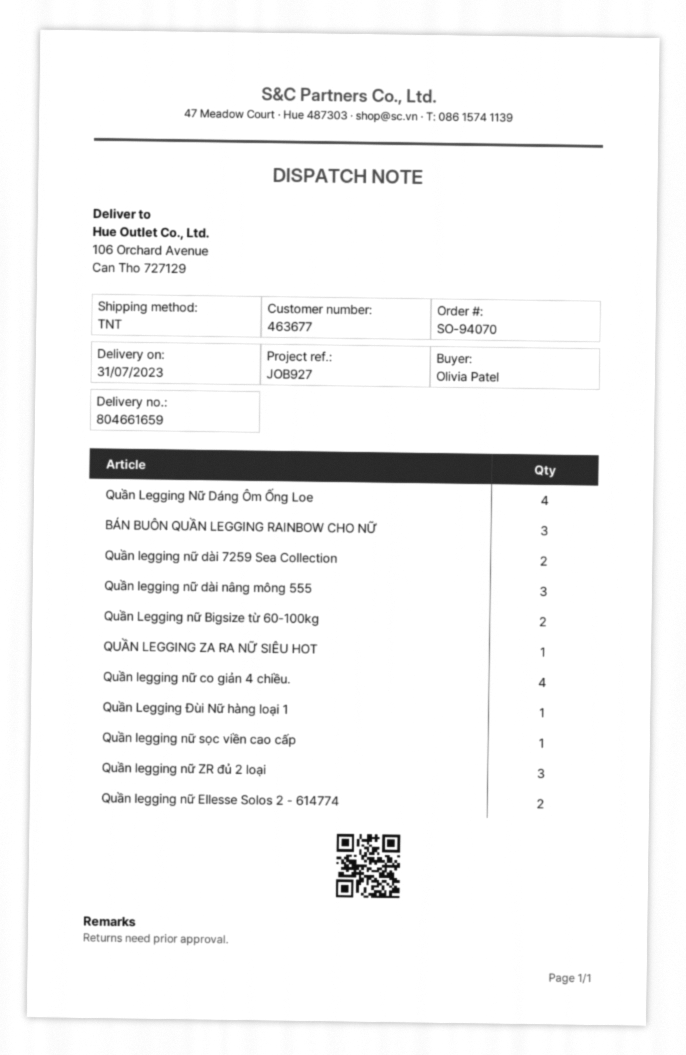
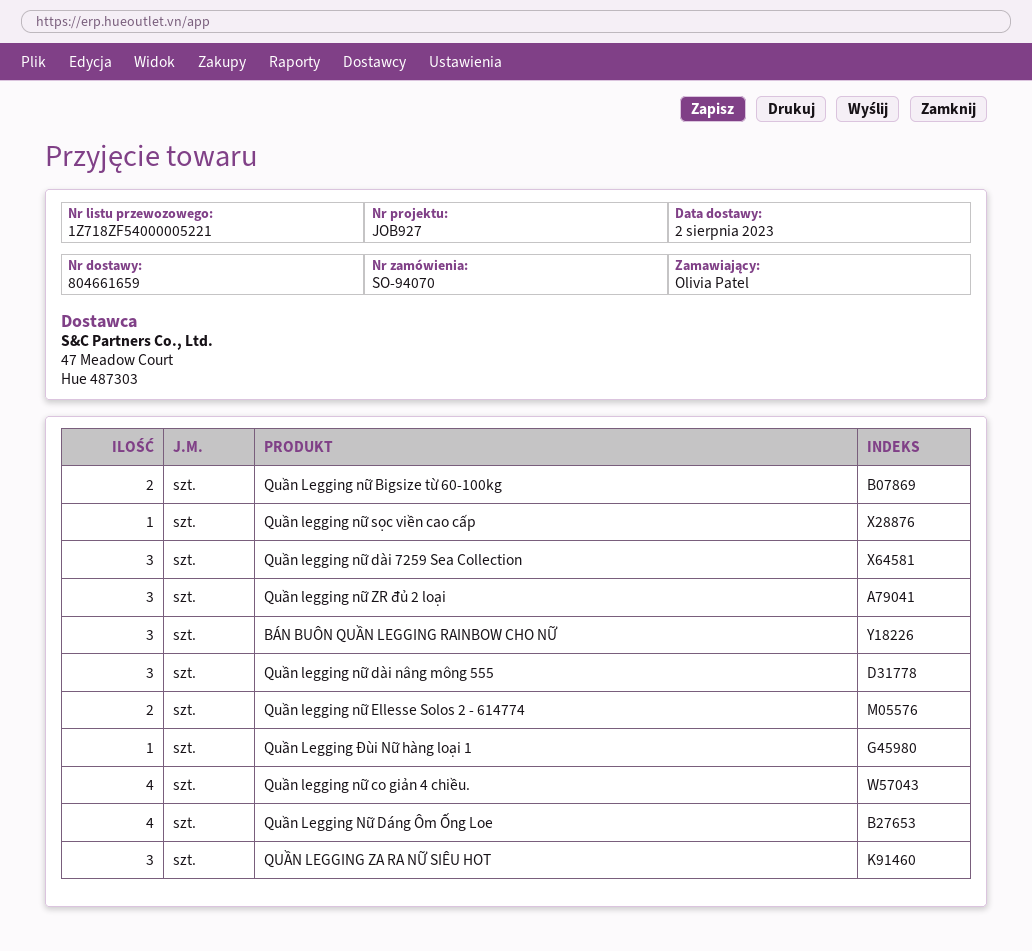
delivery date: 2023-07-31 -> 2023-08-02
Quần legging nữ dài 7259 Sea Collection: 2 -> 3
QUẦN LEGGING ZA RA NỮ SIÊU HOT: 1 -> 3

